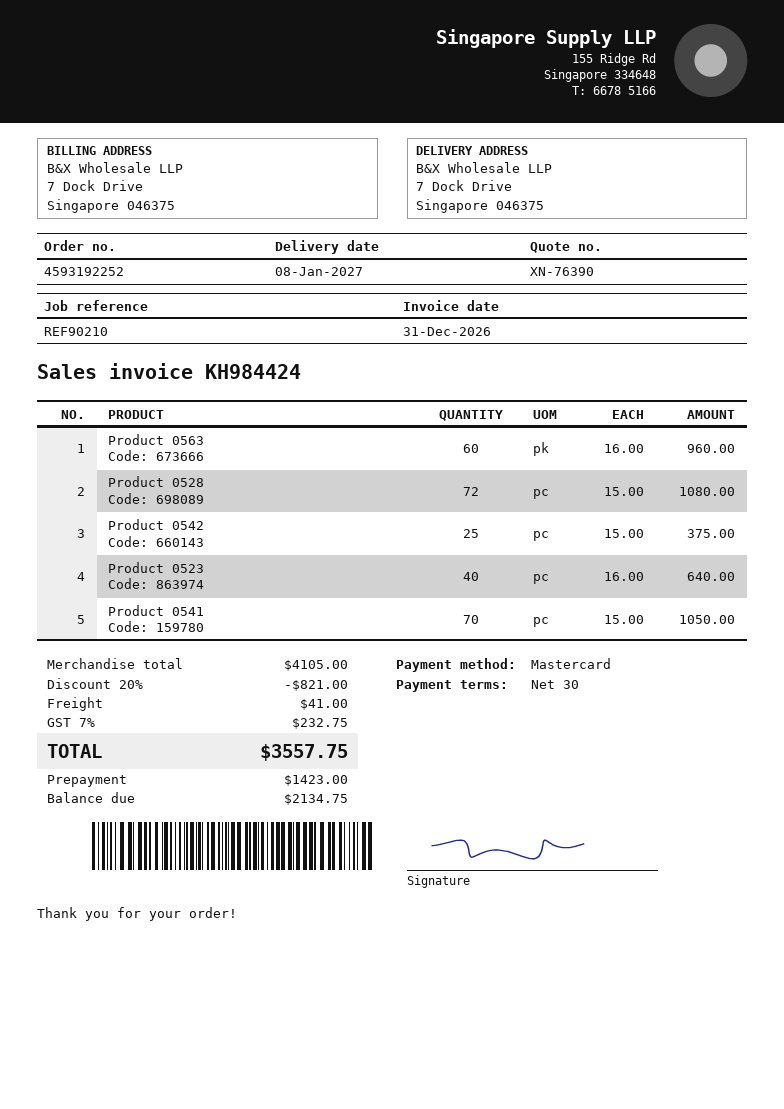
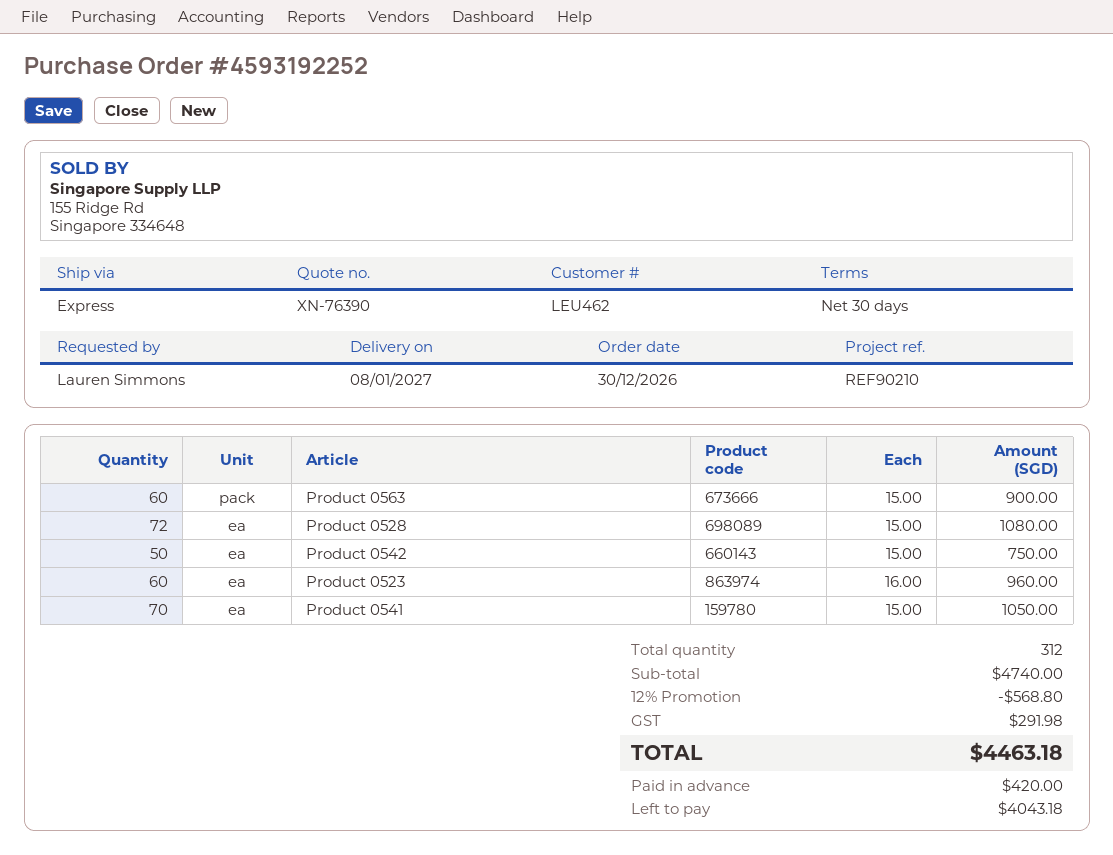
Product 0563: 60 x 16.00 = 960.00 -> 60 x 15.00 = 900.00
Product 0542: 25 x 15.00 = 375.00 -> 50 x 15.00 = 750.00
Product 0523: 40 x 16.00 = 640.00 -> 60 x 16.00 = 960.00
subtotal: 4105.00 -> 4740.00
discount: 20% = 821.00 -> 12% = 568.80
shipping: 41.00 -> none
tax: 232.75 -> 291.98
total: 3557.75 -> 4463.18
deposit: 1423.00 -> 420.00
balance: 2134.75 -> 4043.18

